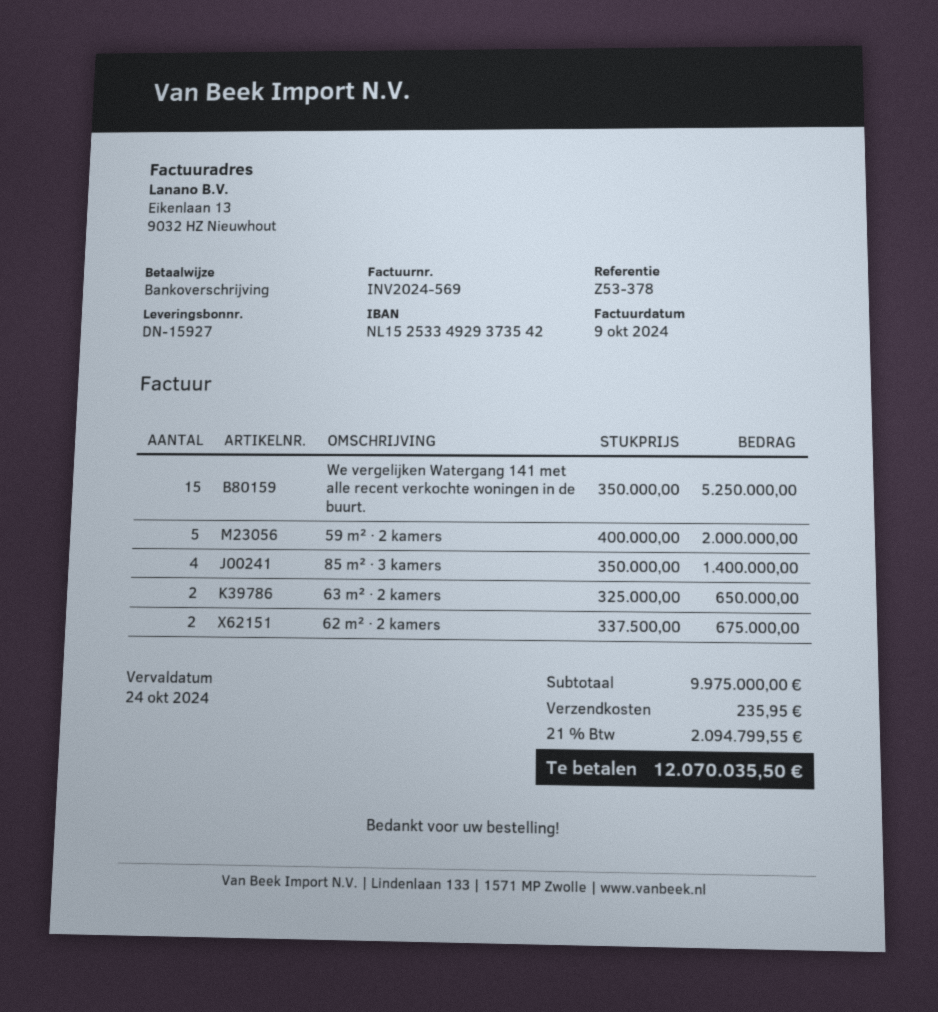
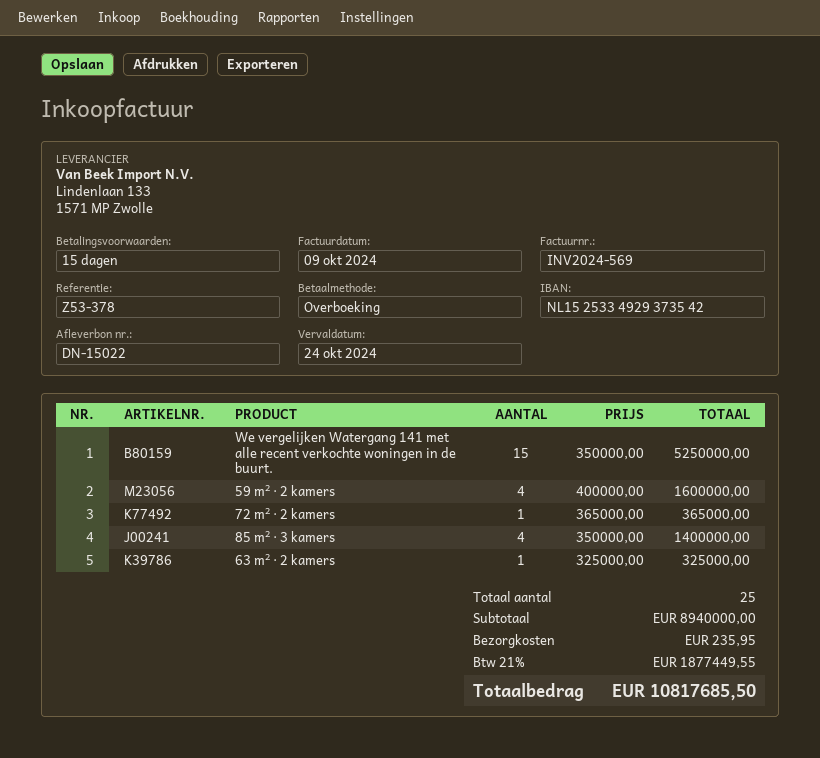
delivery note number: DN-15927 -> DN-15022
59 m² · 2 kamers: 5 x 400000.00 = 2000000.00 -> 4 x 400000.00 = 1600000.00
63 m² · 2 kamers: 2 x 325000.00 = 650000.00 -> 1 x 325000.00 = 325000.00
62 m² · 2 kamers: 2 x 337500.00 = 675000.00 -> none
72 m² · 2 kamers: none -> 1 x 365000.00 = 365000.00
subtotal: 9975000.00 -> 8940000.00
tax: 21% = 2094799.55 -> 21% = 1877449.55
total: 12070035.50 -> 10817685.50

